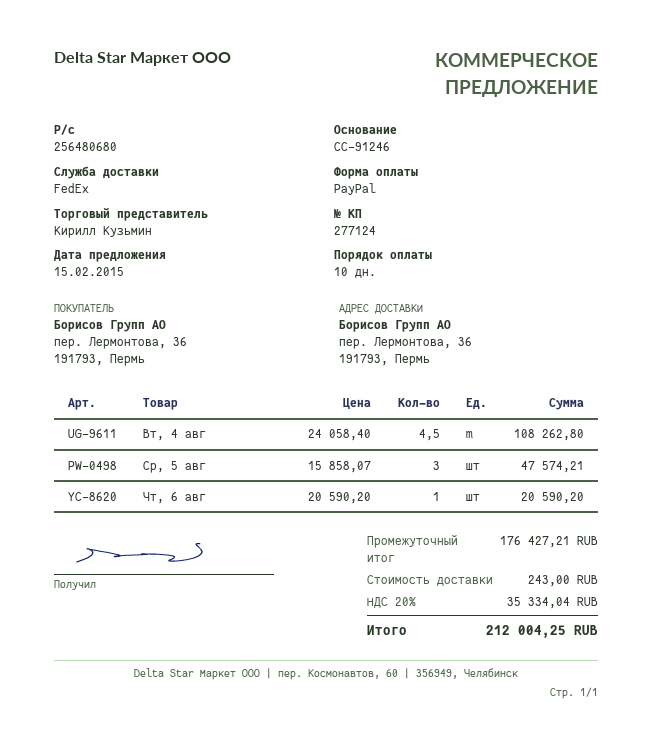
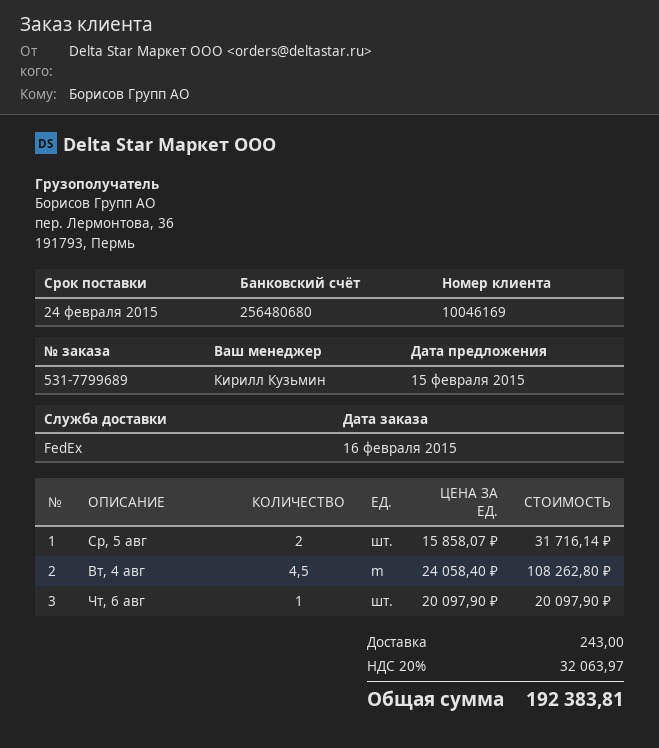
Ср, 5 авг: 3 x 15858.07 = 47574.21 -> 2 x 15858.07 = 31716.14
Чт, 6 авг: 1 x 20590.20 = 20590.20 -> 1 x 20097.90 = 20097.90
tax: 20% = 35334.04 -> 20% = 32063.97
total: 212004.25 -> 192383.81

